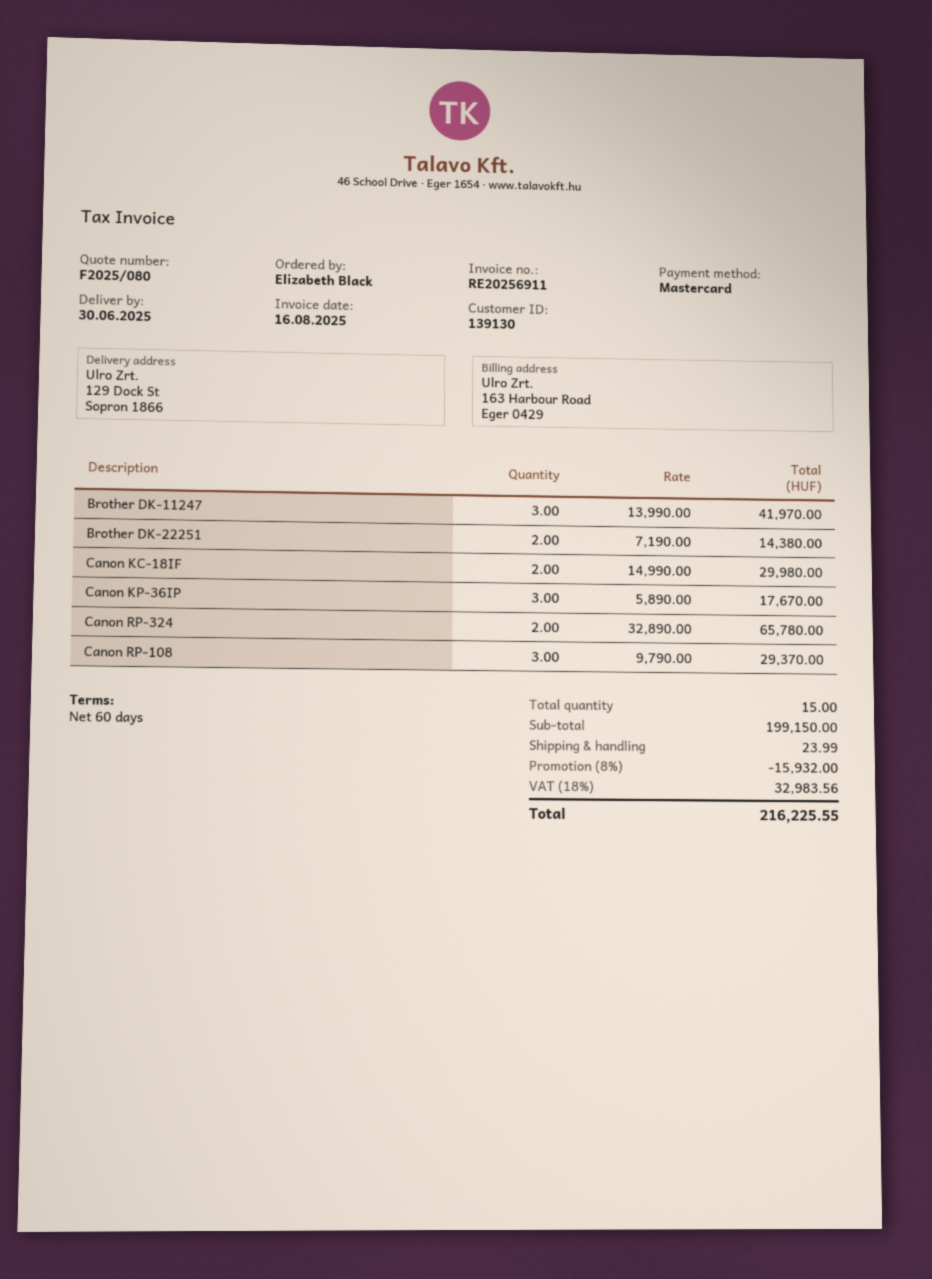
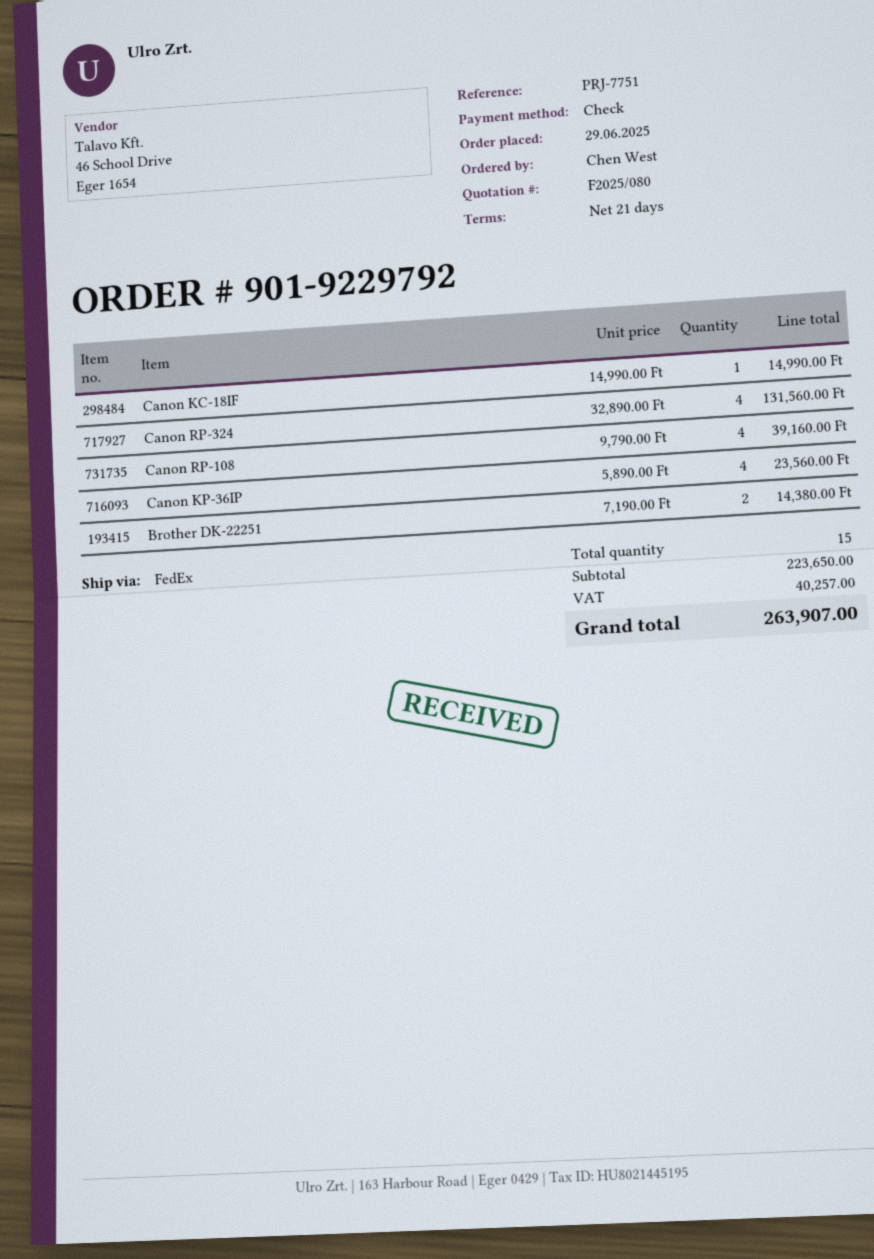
payment terms: 60 days -> 21 days
ordered by: Elizabeth Black -> Chen West
payment method: Mastercard -> cheque
Brother DK-11247: 3 x 13990.00 = 41970.00 -> none
Canon KC-18IF: 2 x 14990.00 = 29980.00 -> 1 x 14990.00 = 14990.00
Canon KP-36IP: 3 x 5890.00 = 17670.00 -> 4 x 5890.00 = 23560.00
Canon RP-324: 2 x 32890.00 = 65780.00 -> 4 x 32890.00 = 131560.00
Canon RP-108: 3 x 9790.00 = 29370.00 -> 4 x 9790.00 = 39160.00
subtotal: 199150.00 -> 223650.00
discount: 8% = 15932.00 -> none
shipping: 23.99 -> none
tax: 32983.56 -> 40257.00
total: 216225.55 -> 263907.00

